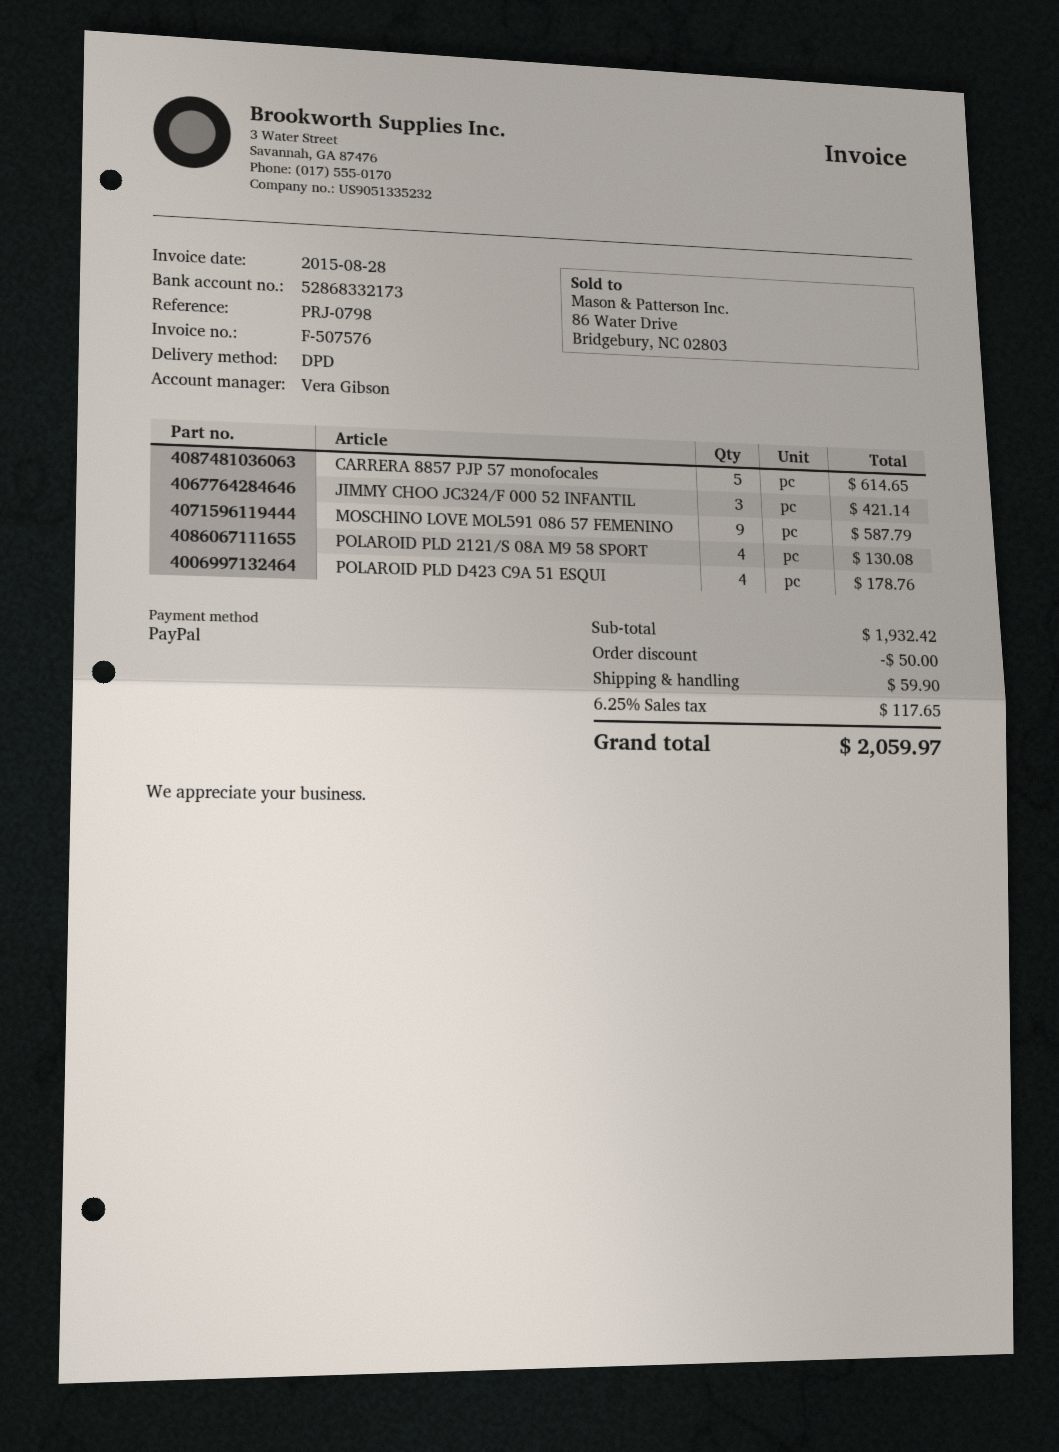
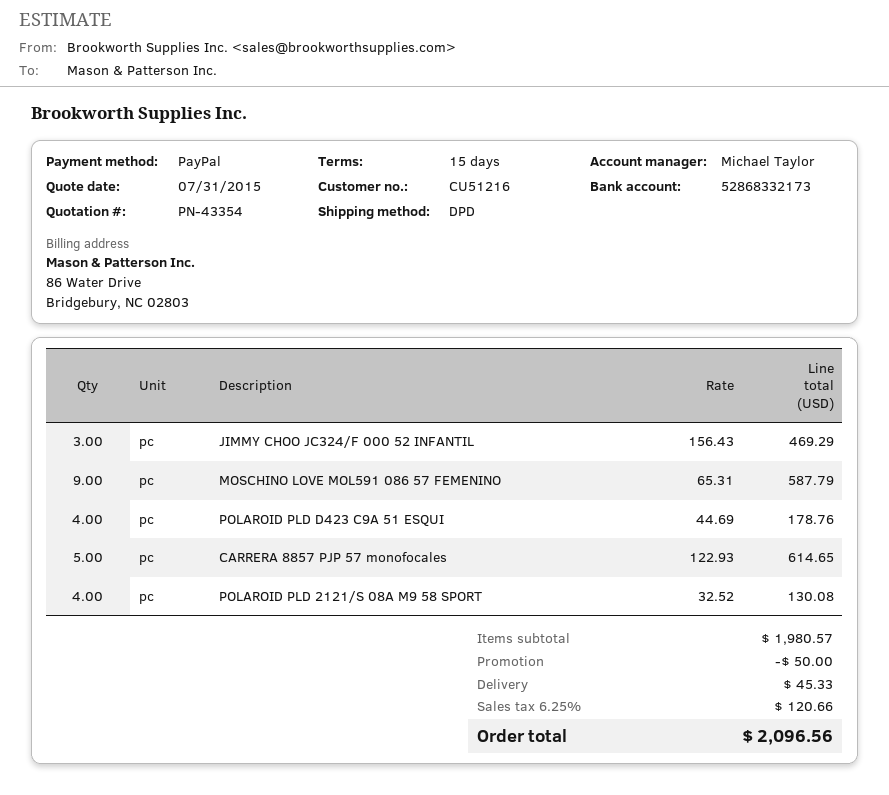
sales rep: Vera Gibson -> Michael Taylor
JIMMY CHOO JC324/F 000 52 INFANTIL: 3 for 421.14 -> 3 for 469.29
subtotal: 1932.42 -> 1980.57
shipping: 59.90 -> 45.33
tax: 6.25% = 117.65 -> 6.25% = 120.66
total: 2059.97 -> 2096.56

